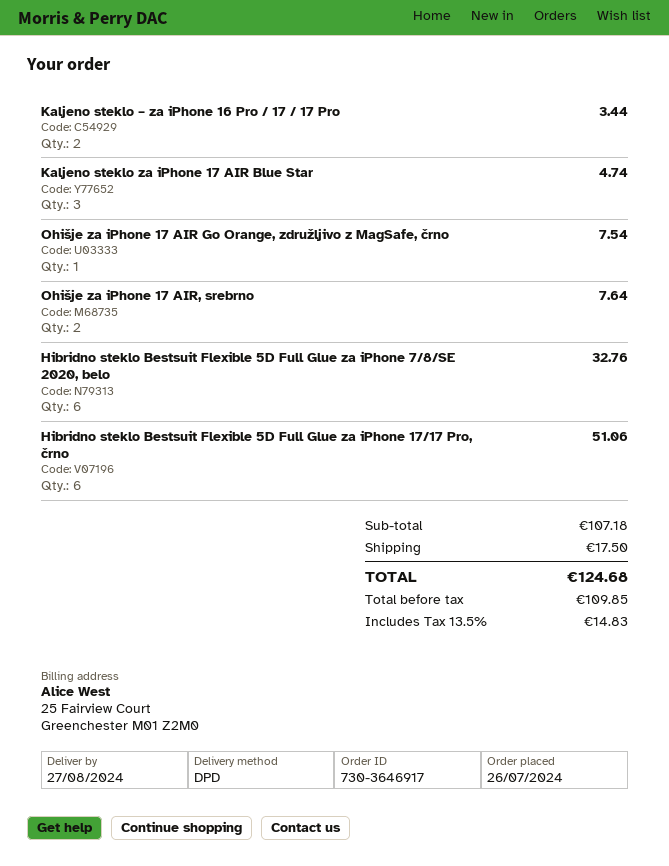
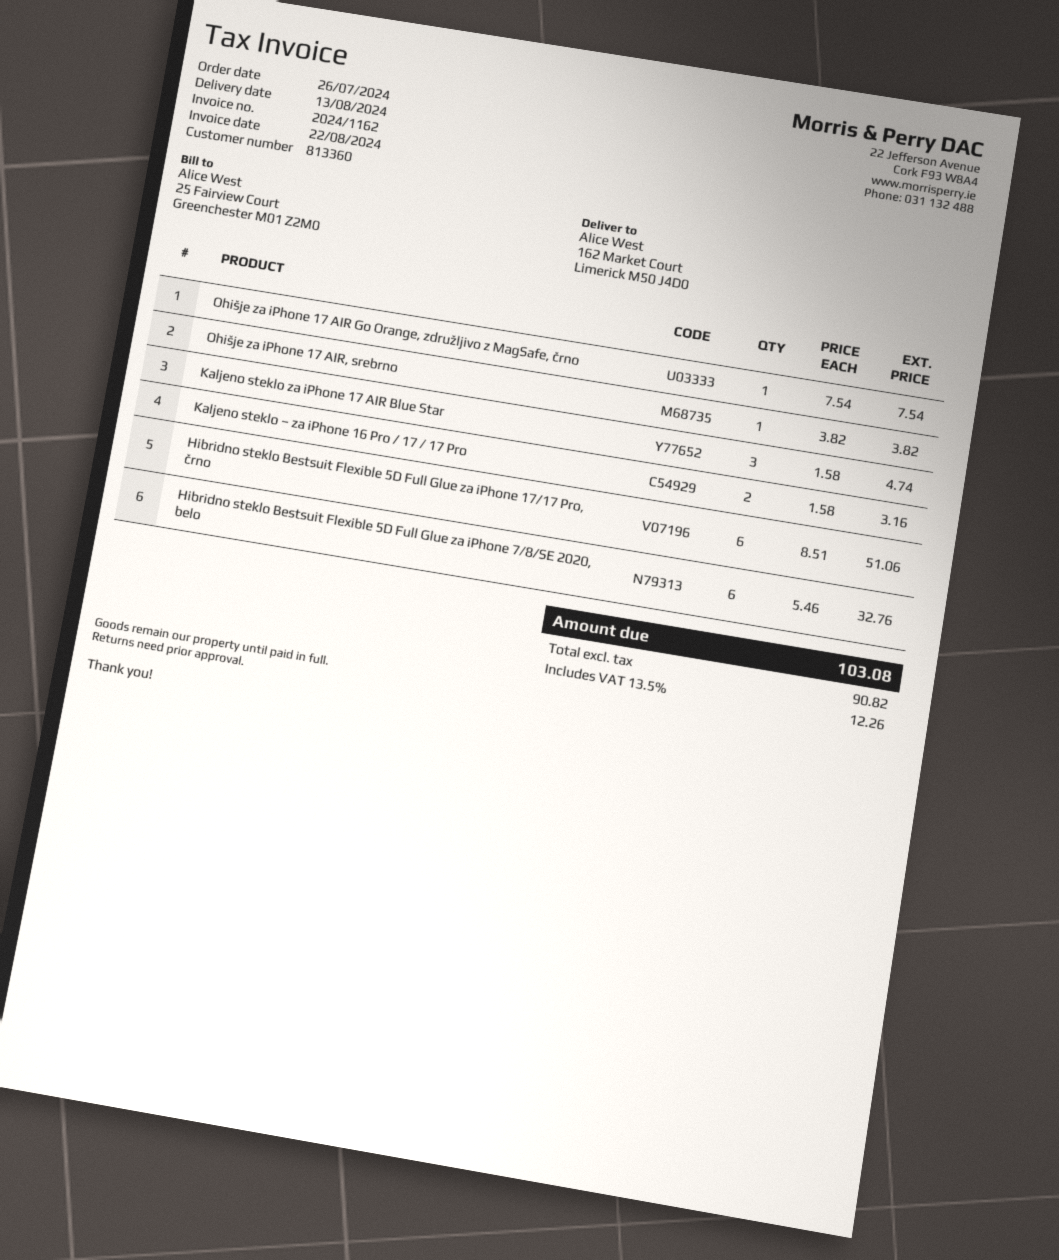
delivery date: 2024-08-27 -> 2024-08-13
Kaljeno steklo – za iPhone 16 Pro / 17 / 17 Pro: 2 for 3.44 -> 2 for 3.16
Ohišje za iPhone 17 AIR, srebrno: 2 for 7.64 -> 1 for 3.82
shipping: 17.50 -> none
net: 109.85 -> 90.82
tax: 13.5% = 14.83 -> 13.5% = 12.26
total: 124.68 -> 103.08

